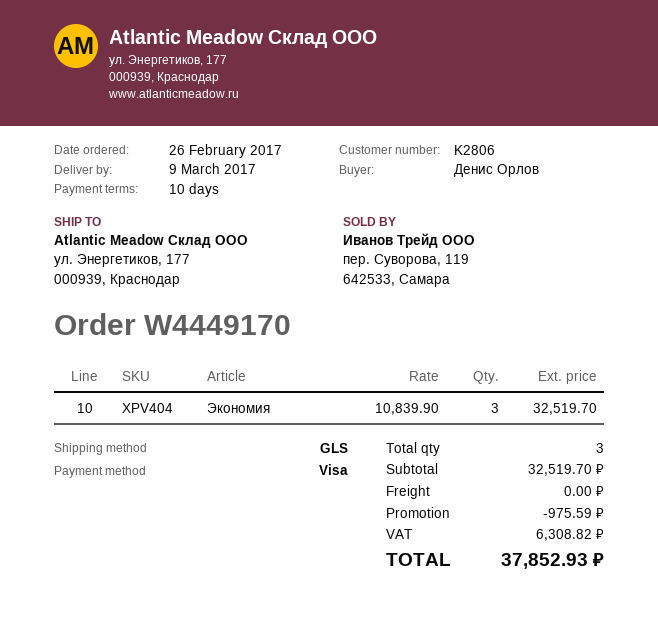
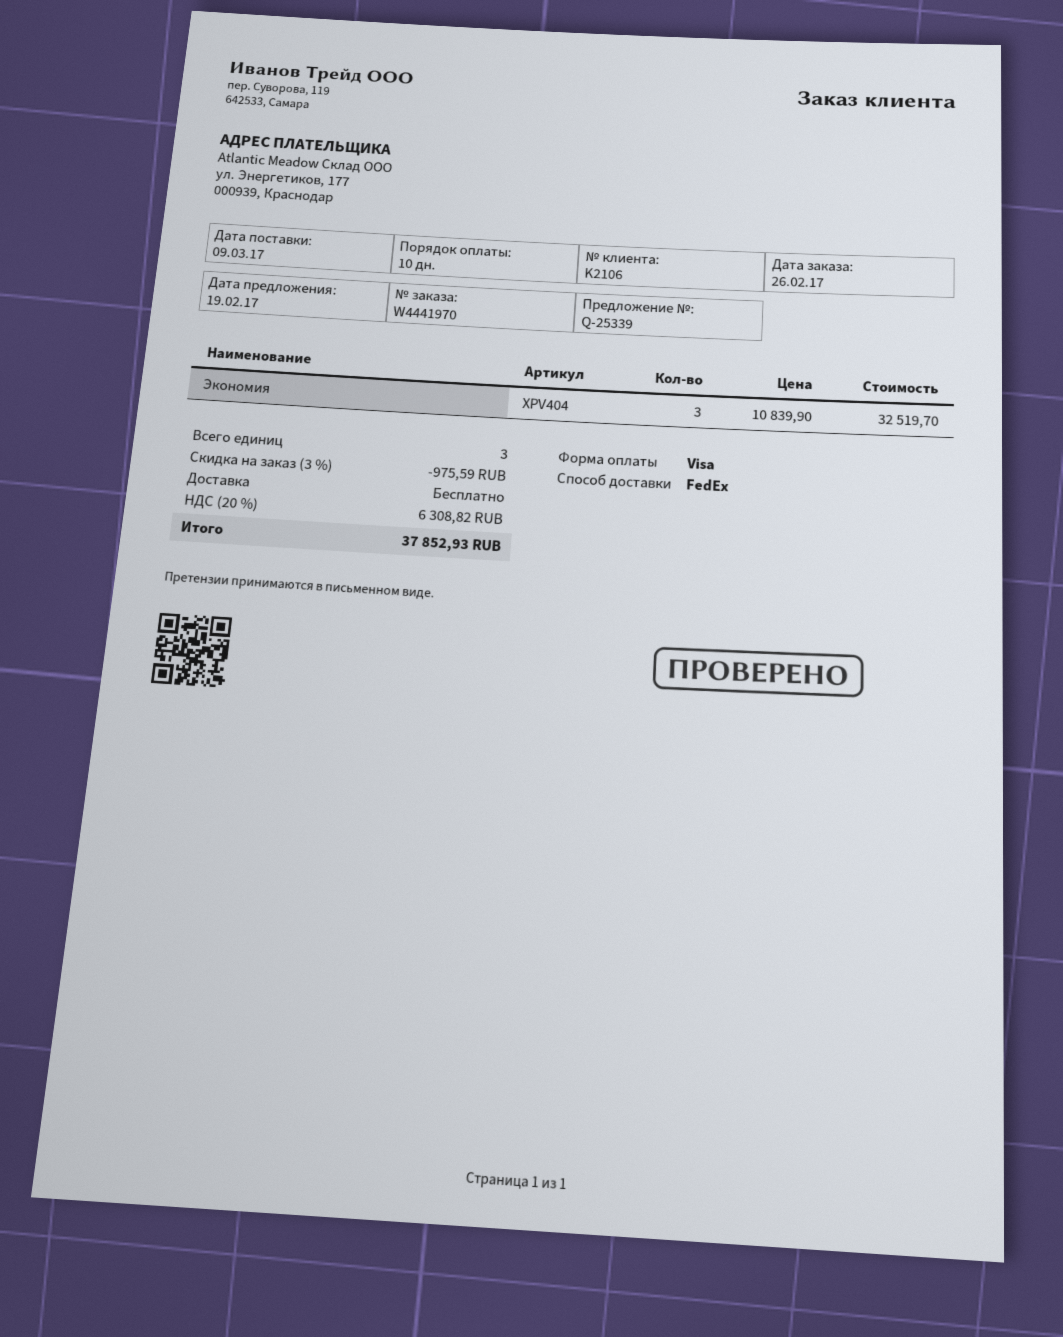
order number: W4449170 -> W4441970
customer number: K2806 -> K2106
shipping method: GLS -> FedEx

